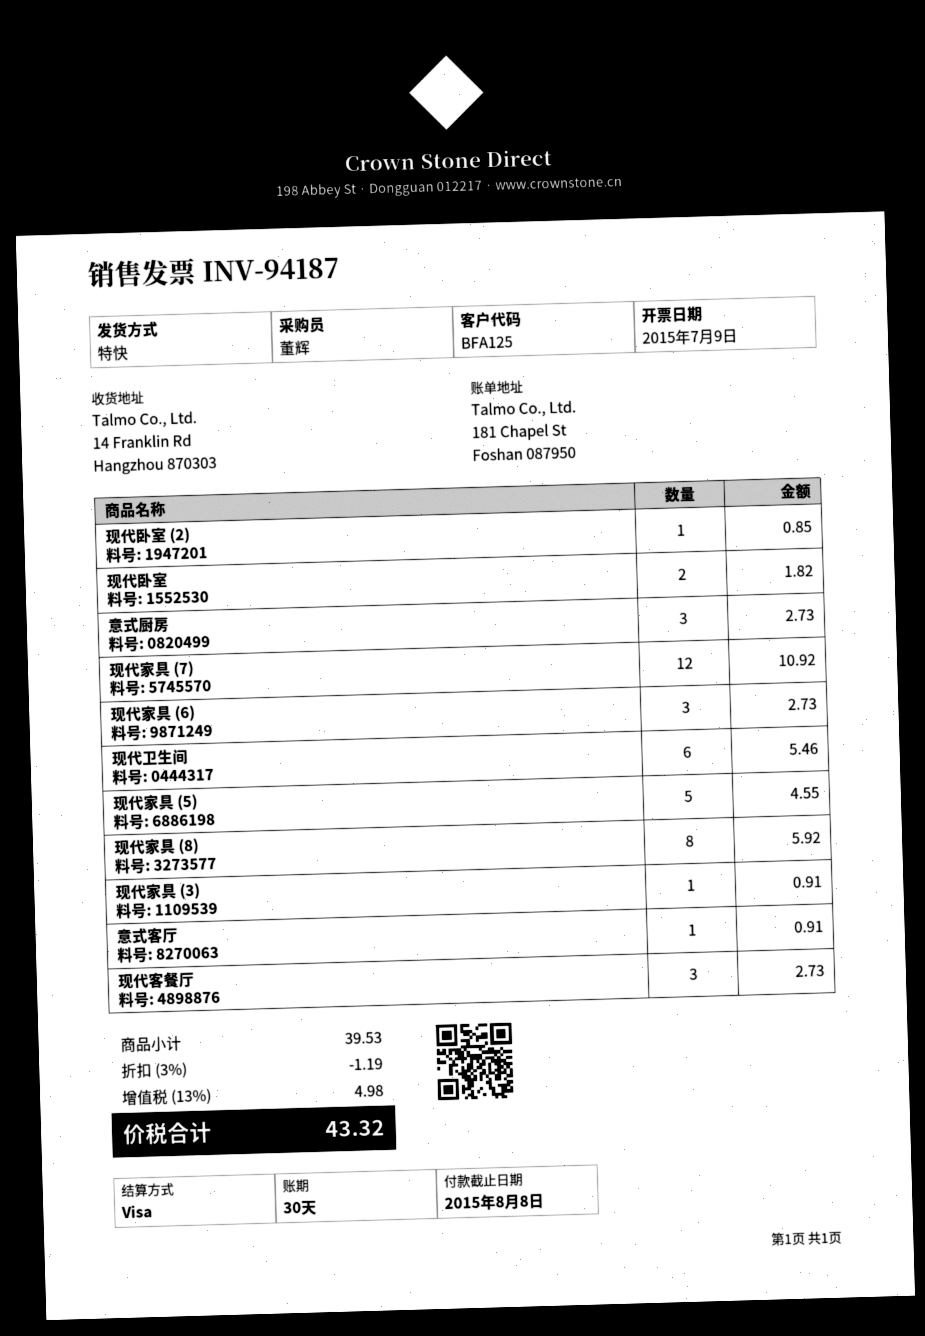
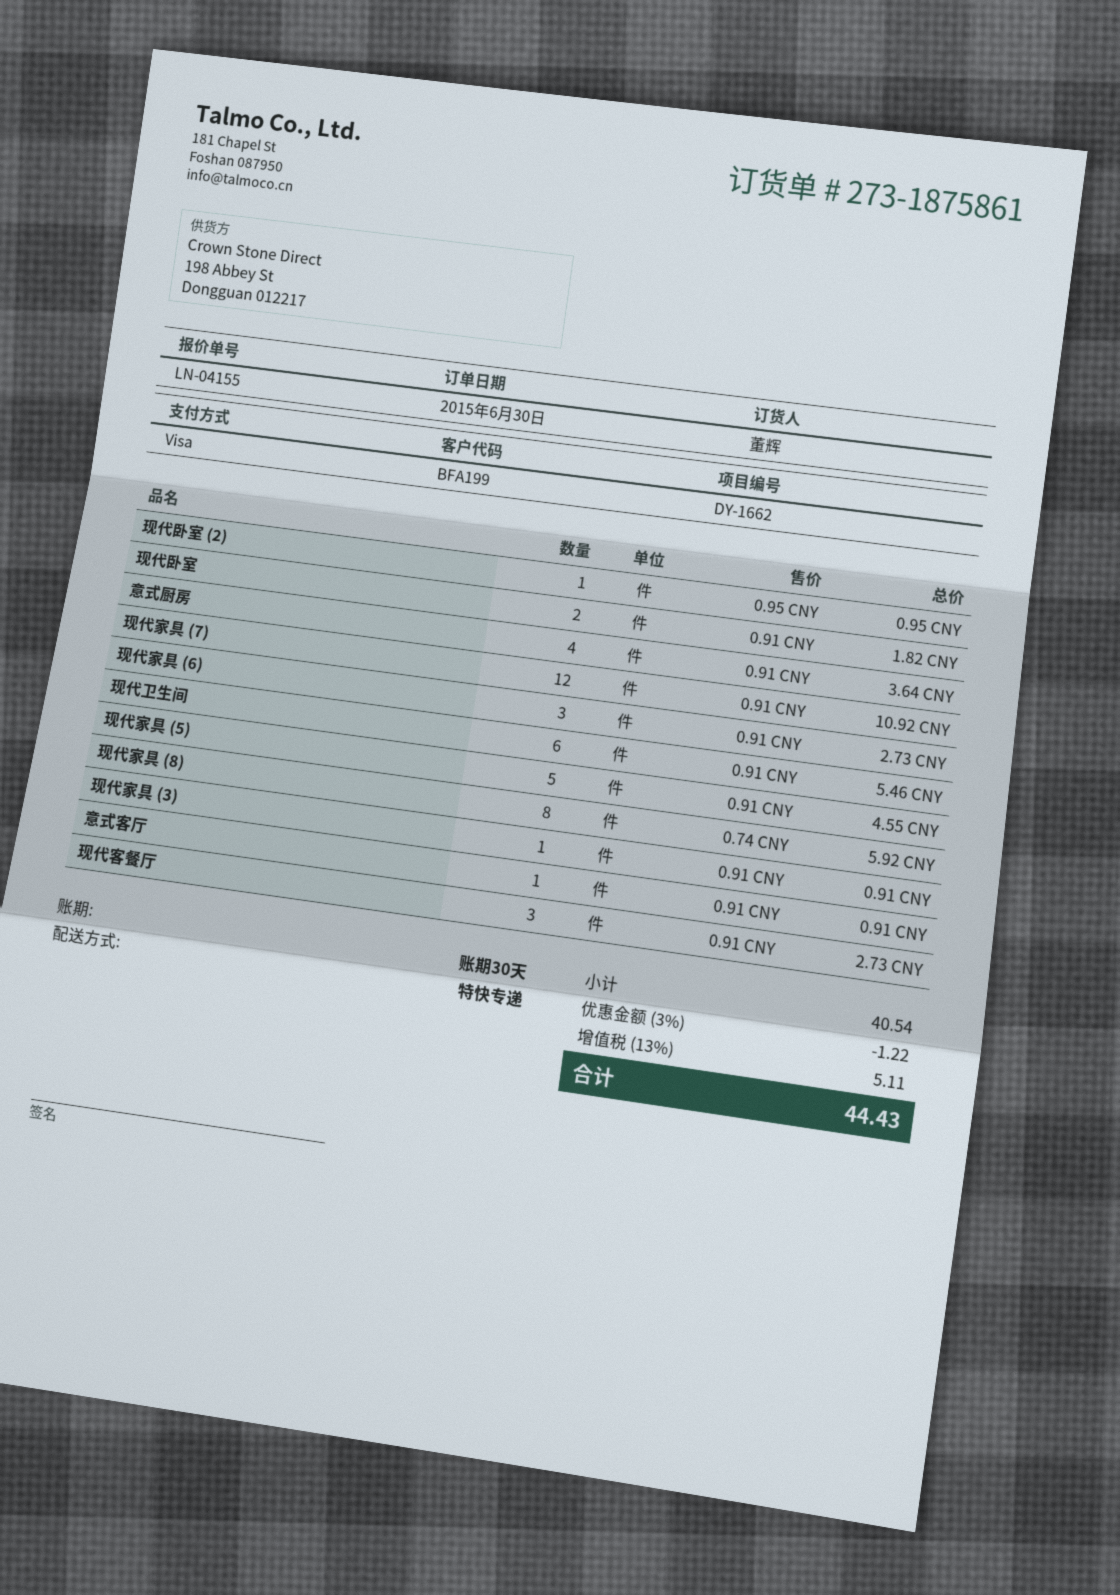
customer number: BFA125 -> BFA199
现代卧室 (2): 1 for 0.85 -> 1 for 0.95
意式厨房: 3 for 2.73 -> 4 for 3.64
subtotal: 39.53 -> 40.54
discount: 3% = 1.19 -> 3% = 1.22
tax: 13% = 4.98 -> 13% = 5.11
total: 43.32 -> 44.43

